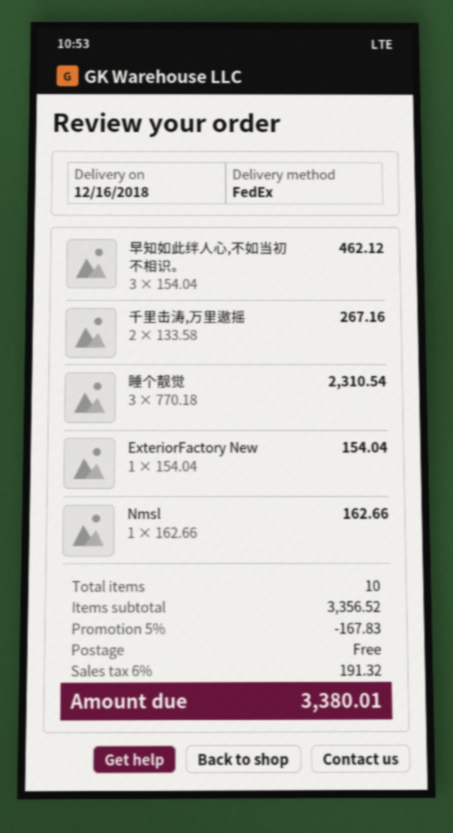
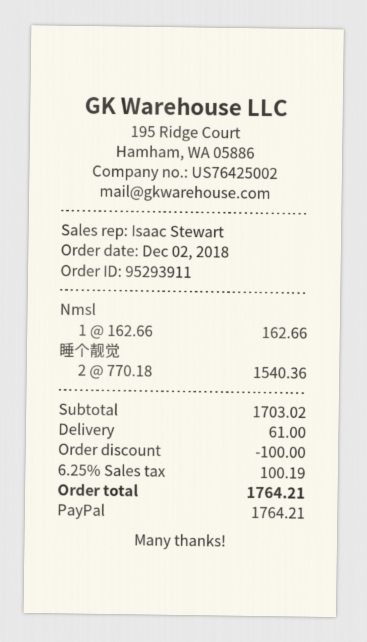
早知如此绊人心,不如当初不相识。: 3 x 154.04 = 462.12 -> none
千里击涛,万里遨摇: 2 x 133.58 = 267.16 -> none
睡个靓觉: 3 x 770.18 = 2310.54 -> 2 x 770.18 = 1540.36
ExteriorFactory New: 1 x 154.04 = 154.04 -> none
subtotal: 3356.52 -> 1703.02
discount: 167.83 -> 100.00
shipping: 0.00 -> 61.00
tax: 6% = 191.32 -> 6.25% = 100.19
total: 3380.01 -> 1764.21

